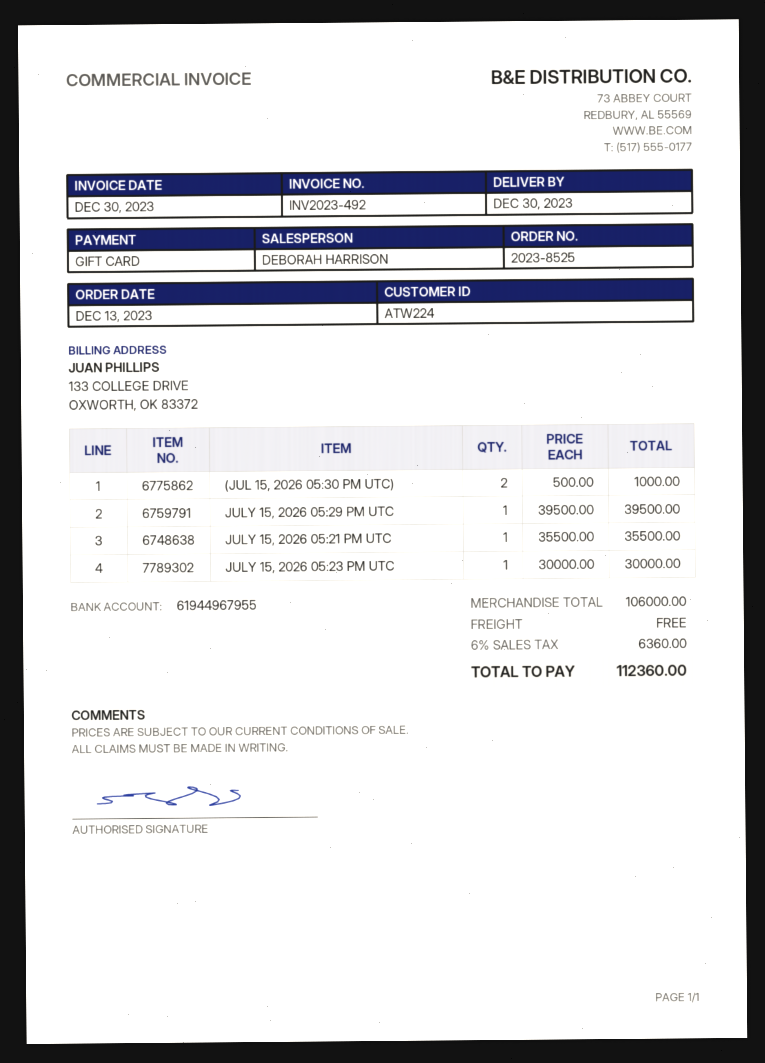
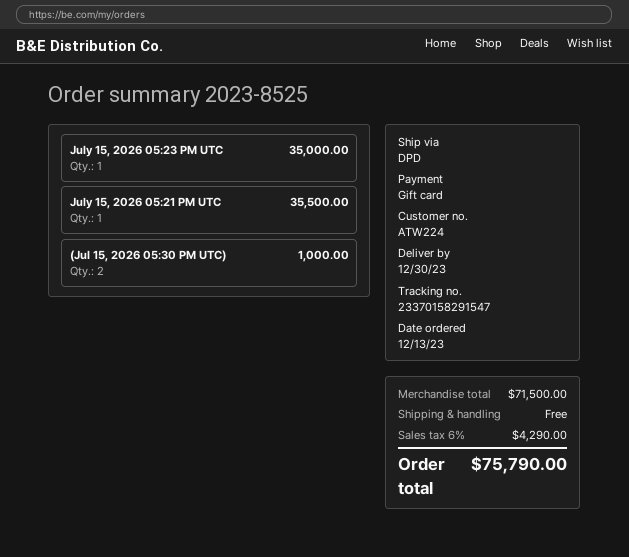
JULY 15, 2026 05:29 PM UTC: 1 for 39500.00 -> none
JULY 15, 2026 05:23 PM UTC: 1 for 30000.00 -> 1 for 35000.00
subtotal: 106000.00 -> 71500.00
tax: 6% = 6360.00 -> 6% = 4290.00
total: 112360.00 -> 75790.00

